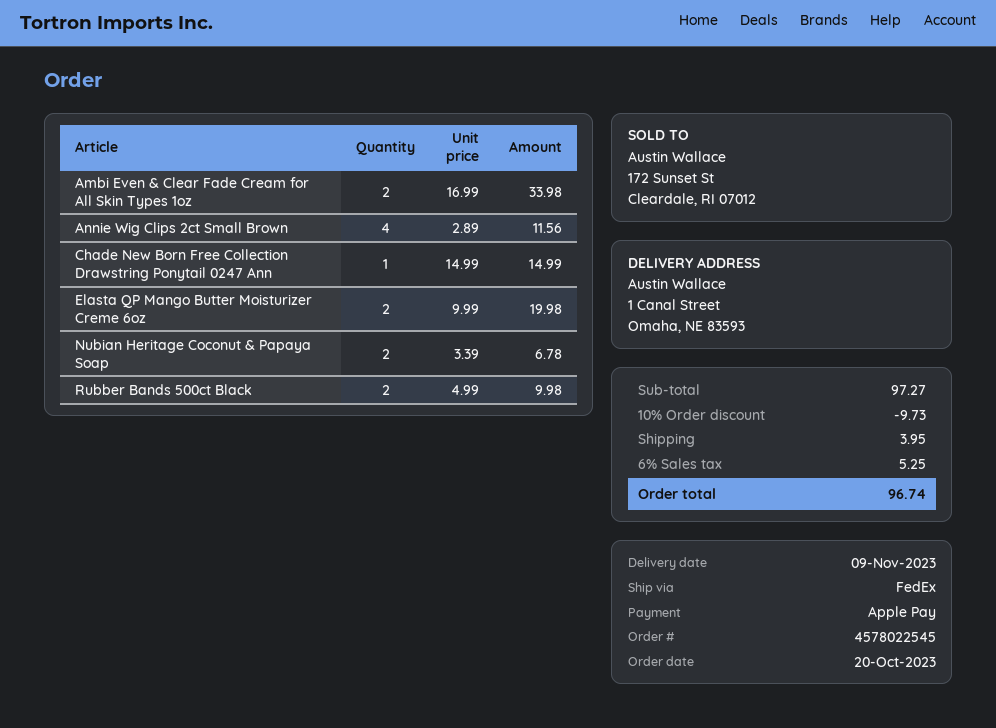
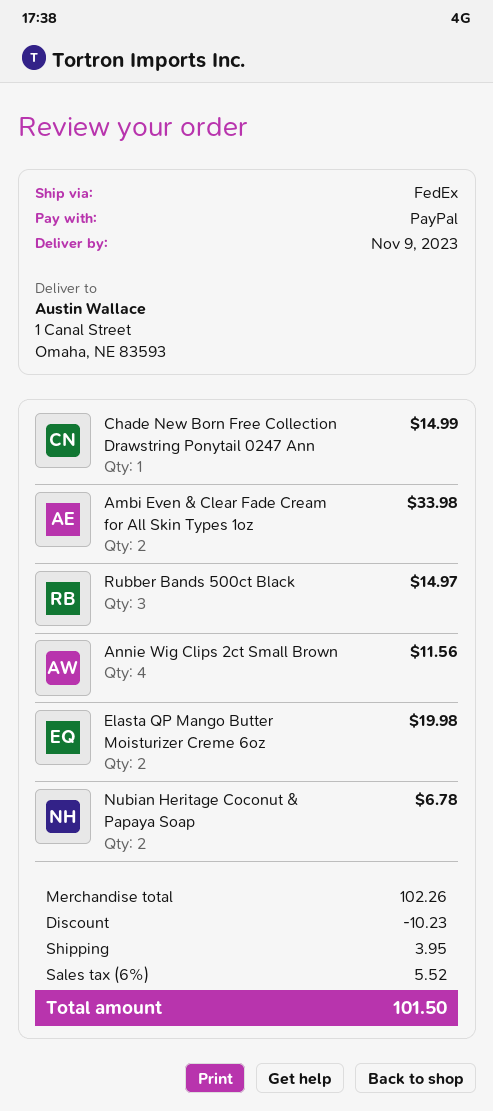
payment method: Apple Pay -> PayPal
Rubber Bands 500ct Black: 2 for 9.98 -> 3 for 14.97
subtotal: 97.27 -> 102.26
discount: 9.73 -> 10.23
tax: 6% = 5.25 -> 6% = 5.52
total: 96.74 -> 101.50

